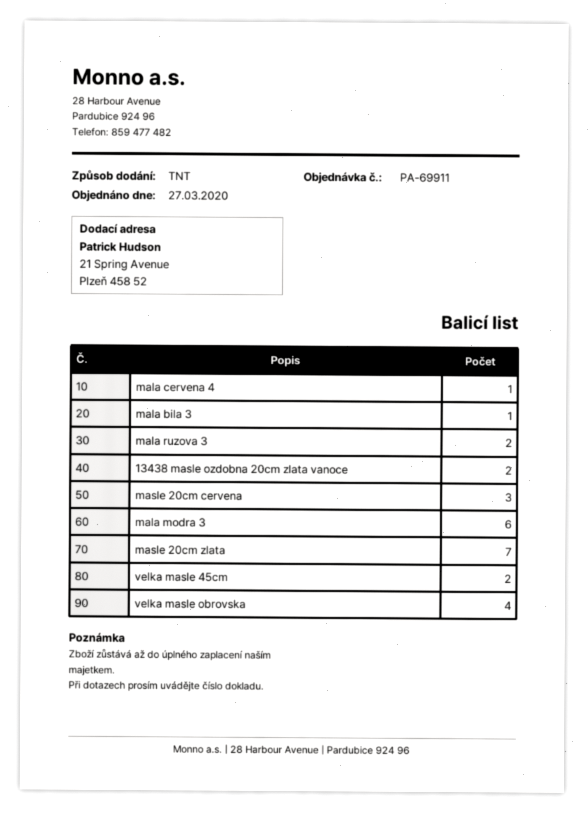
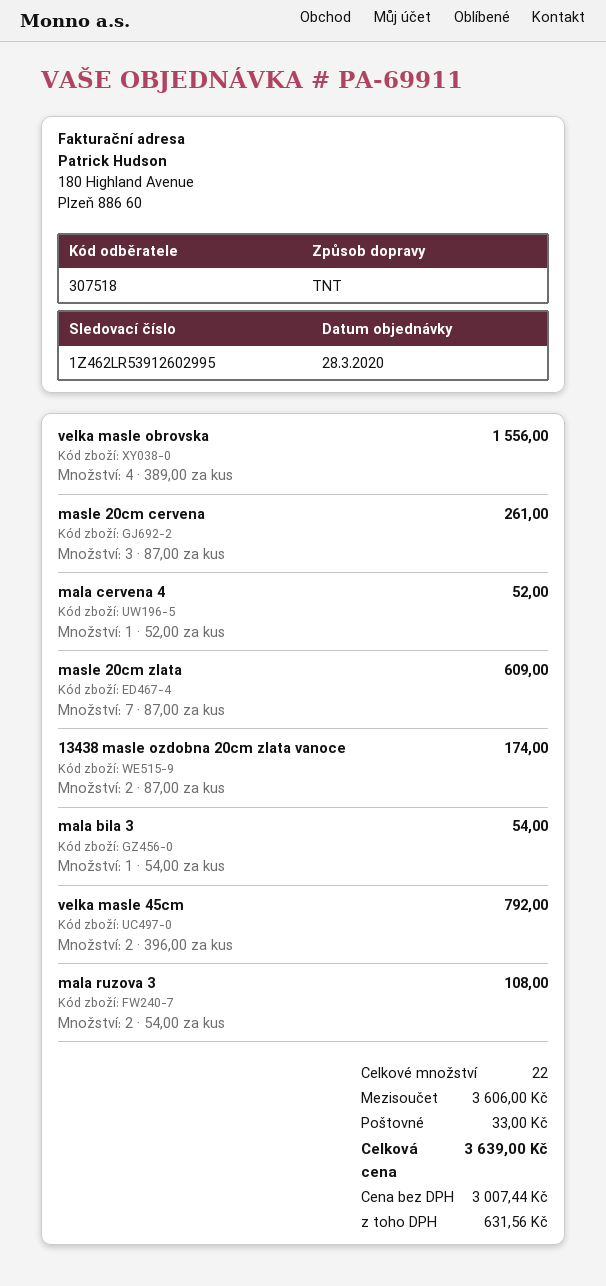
order date: 2020-03-27 -> 2020-03-28
mala modra 3: 6 -> none

